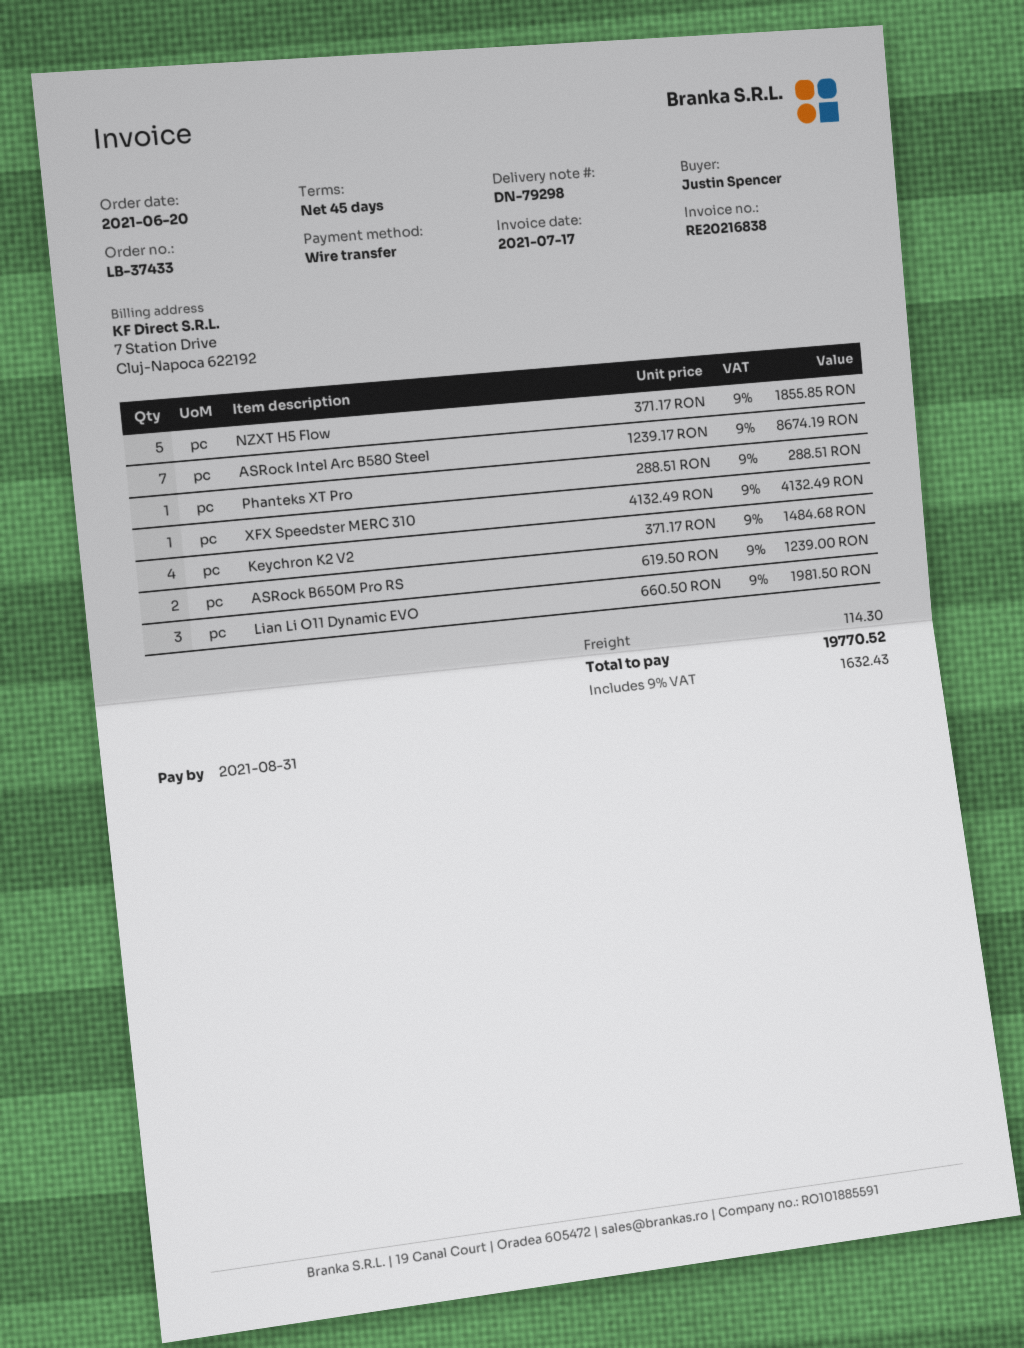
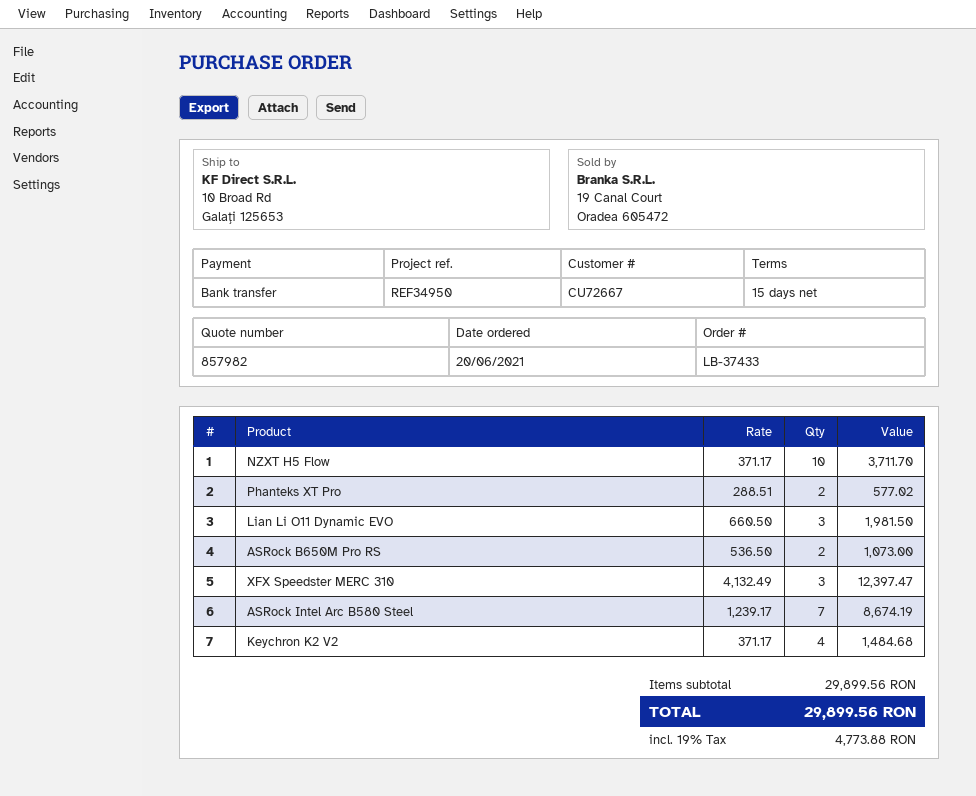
payment terms: 45 days -> 15 days
NZXT H5 Flow: 5 x 371.17 = 1855.85 -> 10 x 371.17 = 3711.70
Phanteks XT Pro: 1 x 288.51 = 288.51 -> 2 x 288.51 = 577.02
XFX Speedster MERC 310: 1 x 4132.49 = 4132.49 -> 3 x 4132.49 = 12397.47
ASRock B650M Pro RS: 2 x 619.50 = 1239.00 -> 2 x 536.50 = 1073.00
shipping: 114.30 -> none
tax: 9% = 1632.43 -> 19% = 4773.88
total: 19770.52 -> 29899.56

